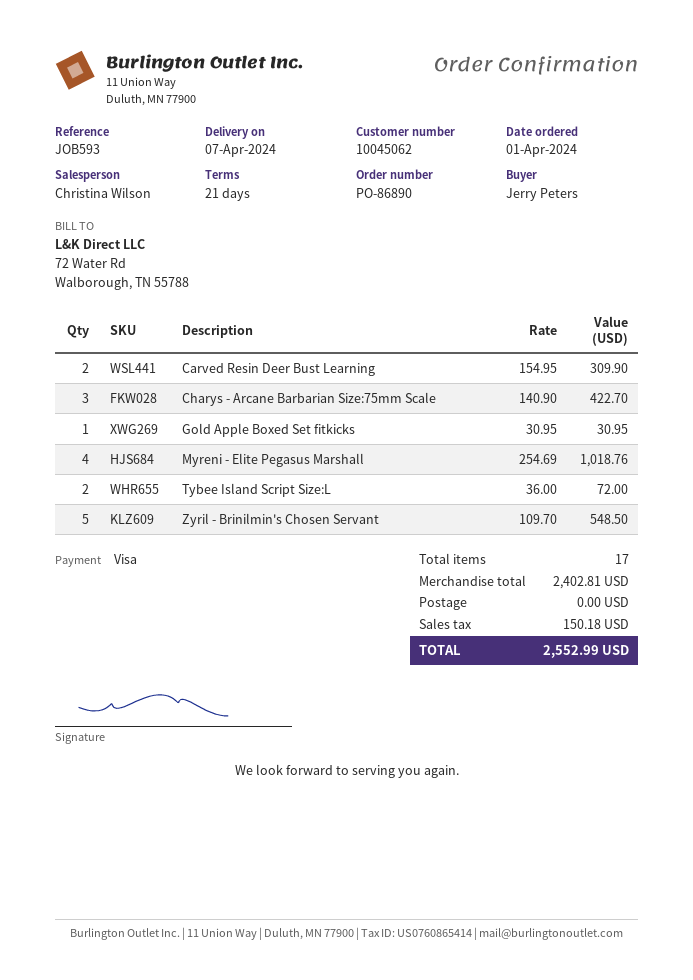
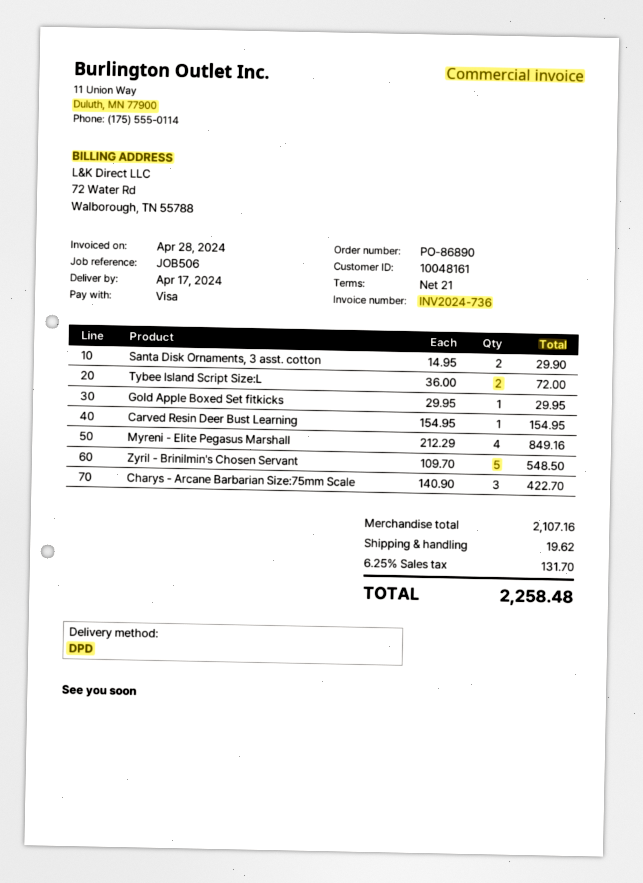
delivery date: 2024-04-07 -> 2024-04-17
customer number: 10045062 -> 10048161
reference: JOB593 -> JOB506
Carved Resin Deer Bust Learning: 2 x 154.95 = 309.90 -> 1 x 154.95 = 154.95
Gold Apple Boxed Set fitkicks: 1 x 30.95 = 30.95 -> 1 x 29.95 = 29.95
Myreni - Elite Pegasus Marshall: 4 x 254.69 = 1018.76 -> 4 x 212.29 = 849.16
Santa Disk Ornaments, 3 asst. cotton: none -> 2 x 14.95 = 29.90
subtotal: 2402.81 -> 2107.16
shipping: 0.00 -> 19.62
tax: 150.18 -> 131.70
total: 2552.99 -> 2258.48

